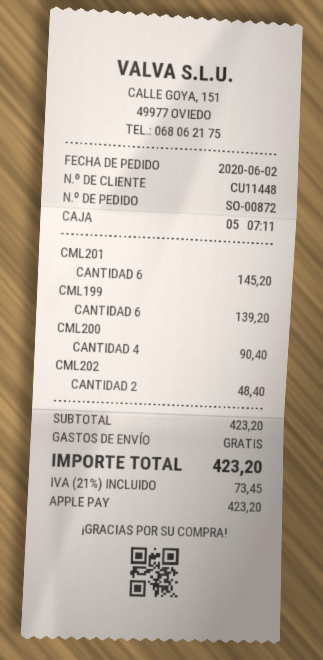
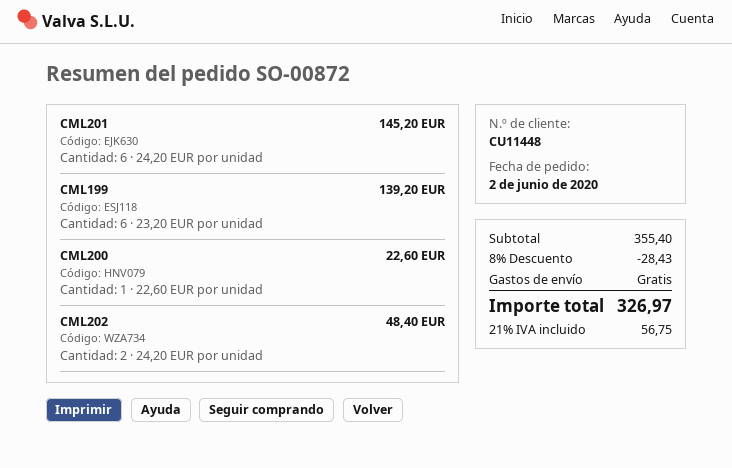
CML200: 4 for 90.40 -> 1 for 22.60
subtotal: 423.20 -> 355.40
discount: none -> 8% = 28.43
tax: 21% = 73.45 -> 21% = 56.75
total: 423.20 -> 326.97

